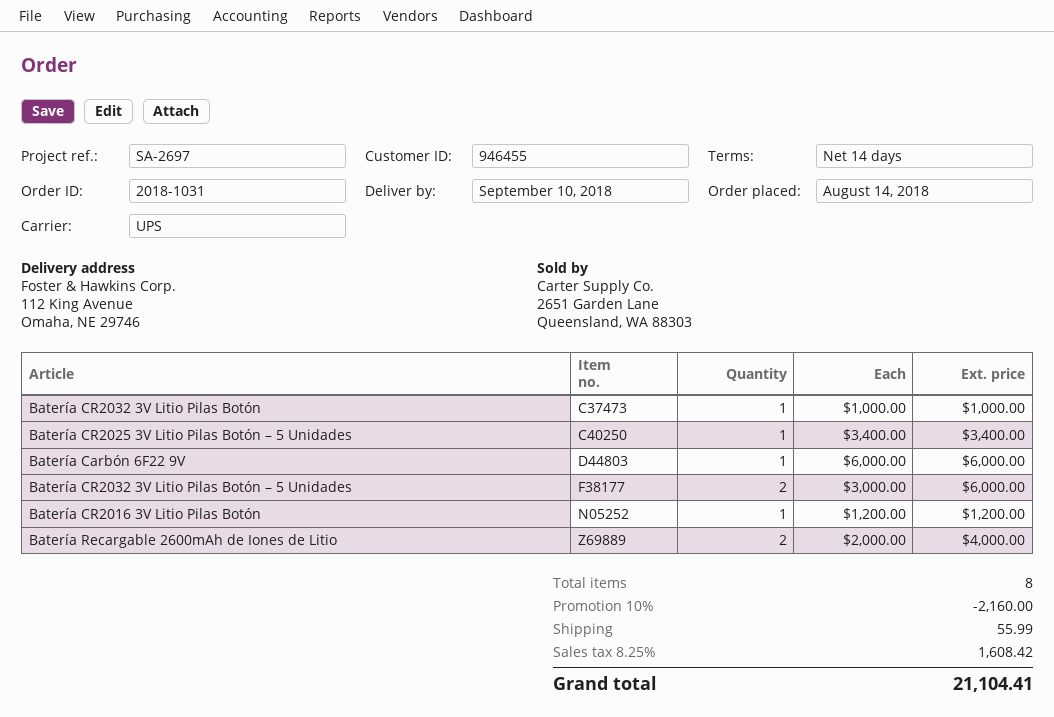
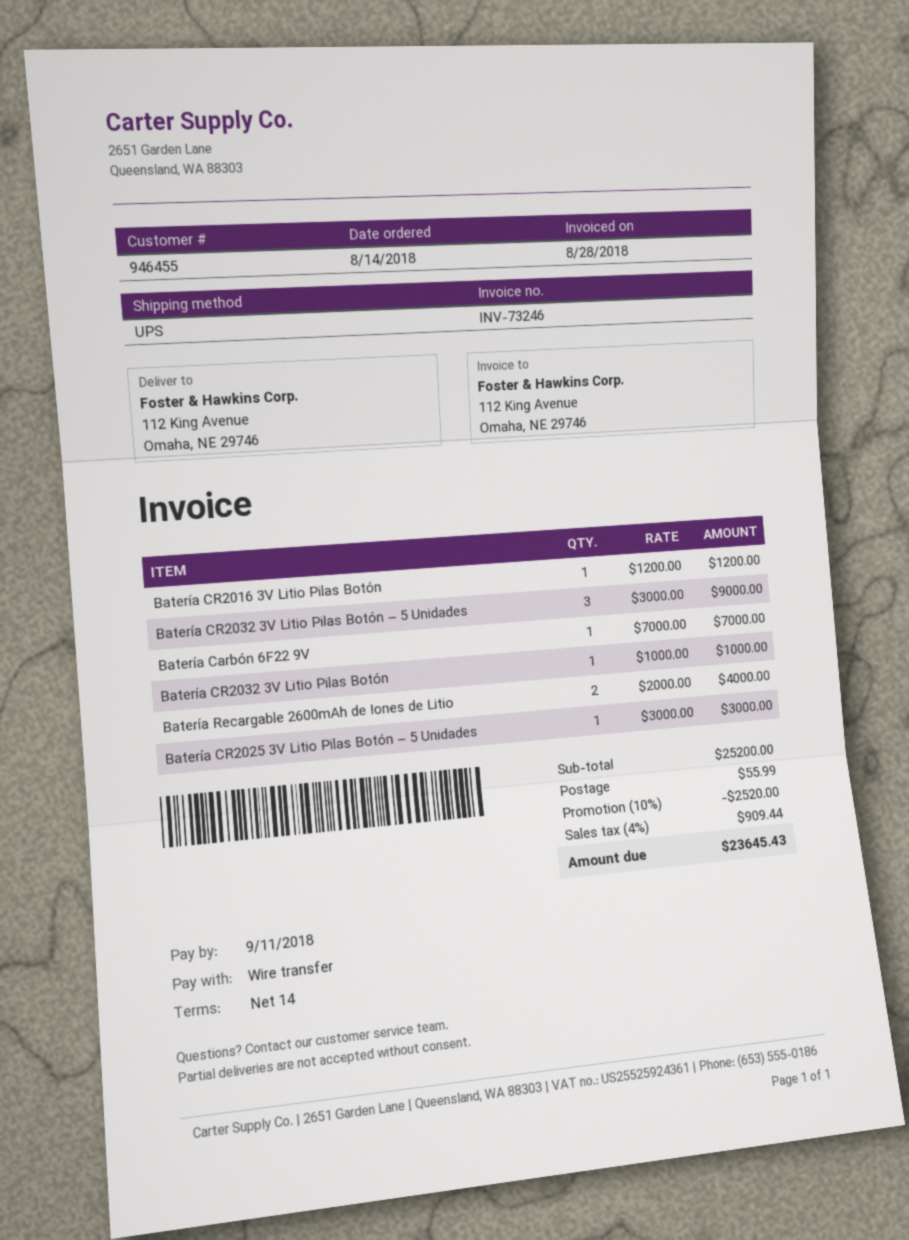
Batería CR2025 3V Litio Pilas Botón – 5 Unidades: 1 x 3400.00 = 3400.00 -> 1 x 3000.00 = 3000.00
Batería Carbón 6F22 9V: 1 x 6000.00 = 6000.00 -> 1 x 7000.00 = 7000.00
Batería CR2032 3V Litio Pilas Botón – 5 Unidades: 2 x 3000.00 = 6000.00 -> 3 x 3000.00 = 9000.00
discount: 10% = 2160.00 -> 10% = 2520.00
tax: 8.25% = 1608.42 -> 4% = 909.44
total: 21104.41 -> 23645.43

